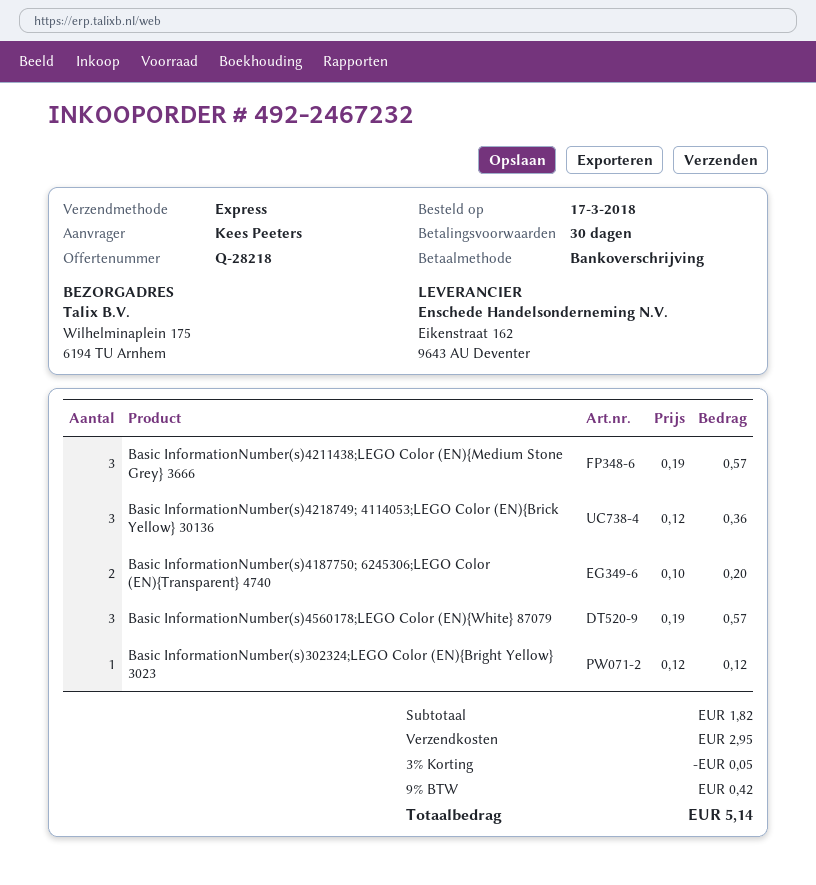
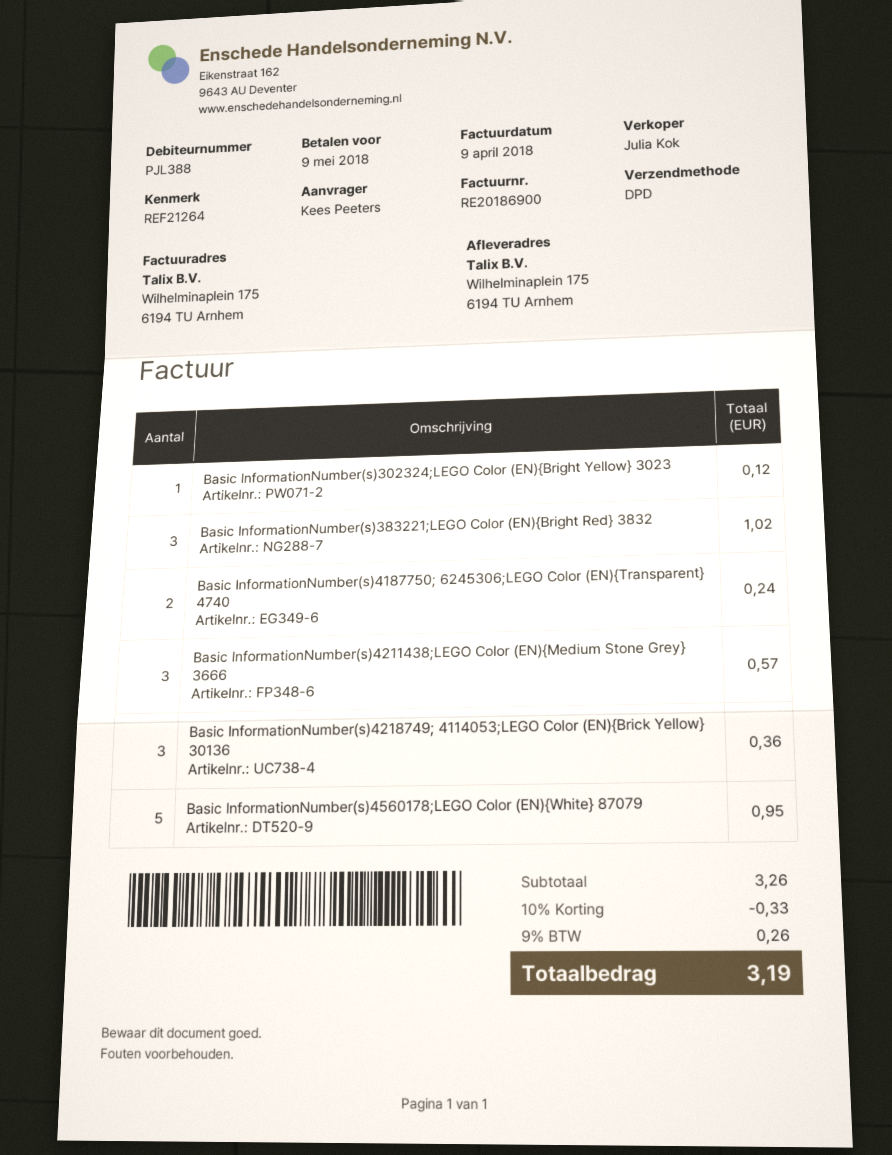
shipping method: express -> DPD
Basic InformationNumber(s)4187750; 6245306;LEGO Color (EN){Transparent} 4740: 2 for 0.20 -> 2 for 0.24
Basic InformationNumber(s)4560178;LEGO Color (EN){White} 87079: 3 for 0.57 -> 5 for 0.95
Basic InformationNumber(s)383221;LEGO Color (EN){Bright Red} 3832: none -> 3 for 1.02
subtotal: 1.82 -> 3.26
discount: 3% = 0.05 -> 10% = 0.33
shipping: 2.95 -> none
tax: 9% = 0.42 -> 9% = 0.26
total: 5.14 -> 3.19

